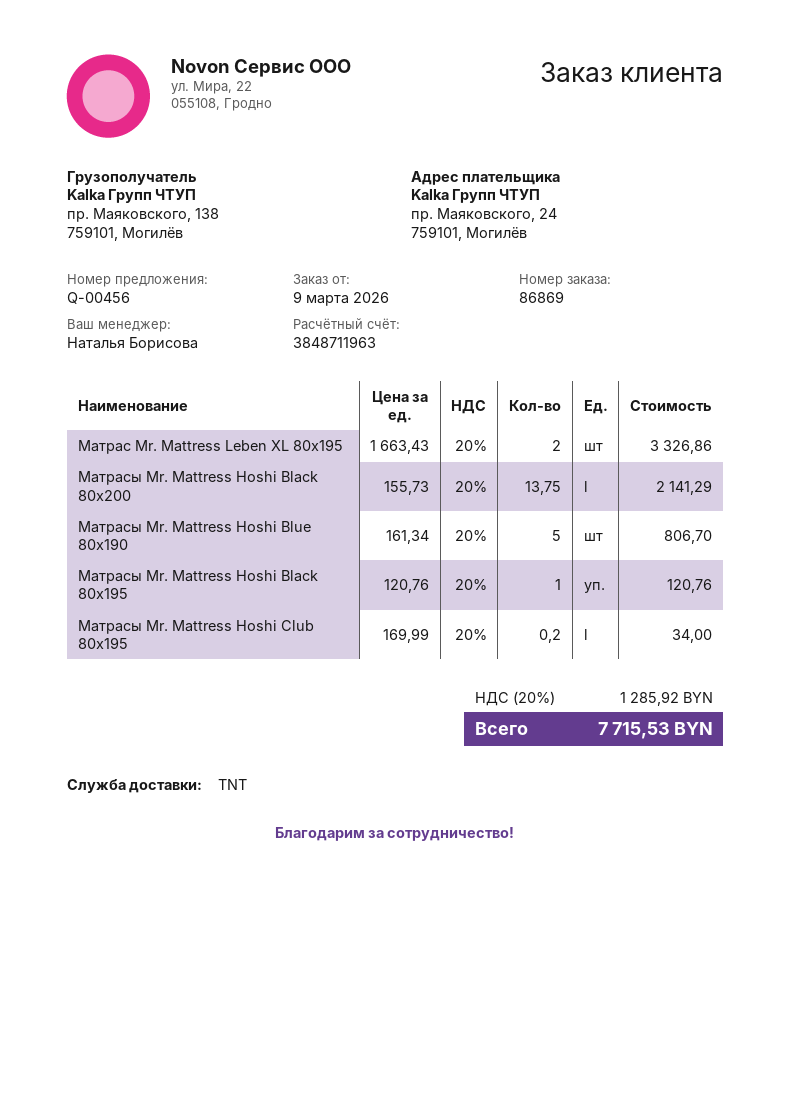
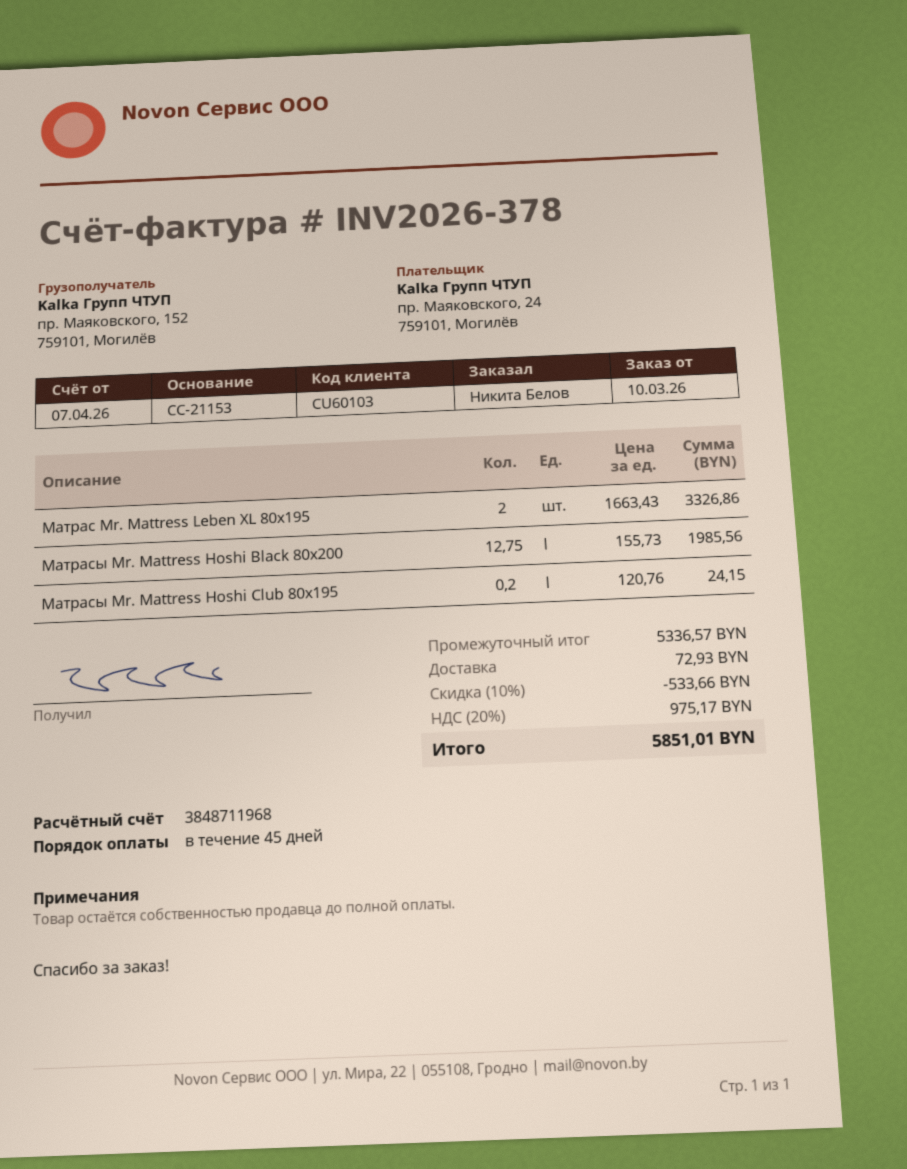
order date: 2026-03-09 -> 2026-03-10
bank account: 3848711963 -> 3848711968
ship to: пр. Маяковского, 138, 759101, Могилёв -> пр. Маяковского, 152, 759101, Могилёв
Матрасы Mr. Mattress Hoshi Black 80x200: 13.75 x 155.73 = 2141.29 -> 12.75 x 155.73 = 1985.56
Матрасы Mr. Mattress Hoshi Blue 80x190: 5 x 161.34 = 806.70 -> none
Матрасы Mr. Mattress Hoshi Black 80x195: 1 x 120.76 = 120.76 -> none
Матрасы Mr. Mattress Hoshi Club 80x195: 0.2 x 169.99 = 34.00 -> 0.2 x 120.76 = 24.15
discount: none -> 10% = 533.66
shipping: none -> 72.93
tax: 20% = 1285.92 -> 20% = 975.17
total: 7715.53 -> 5851.01

